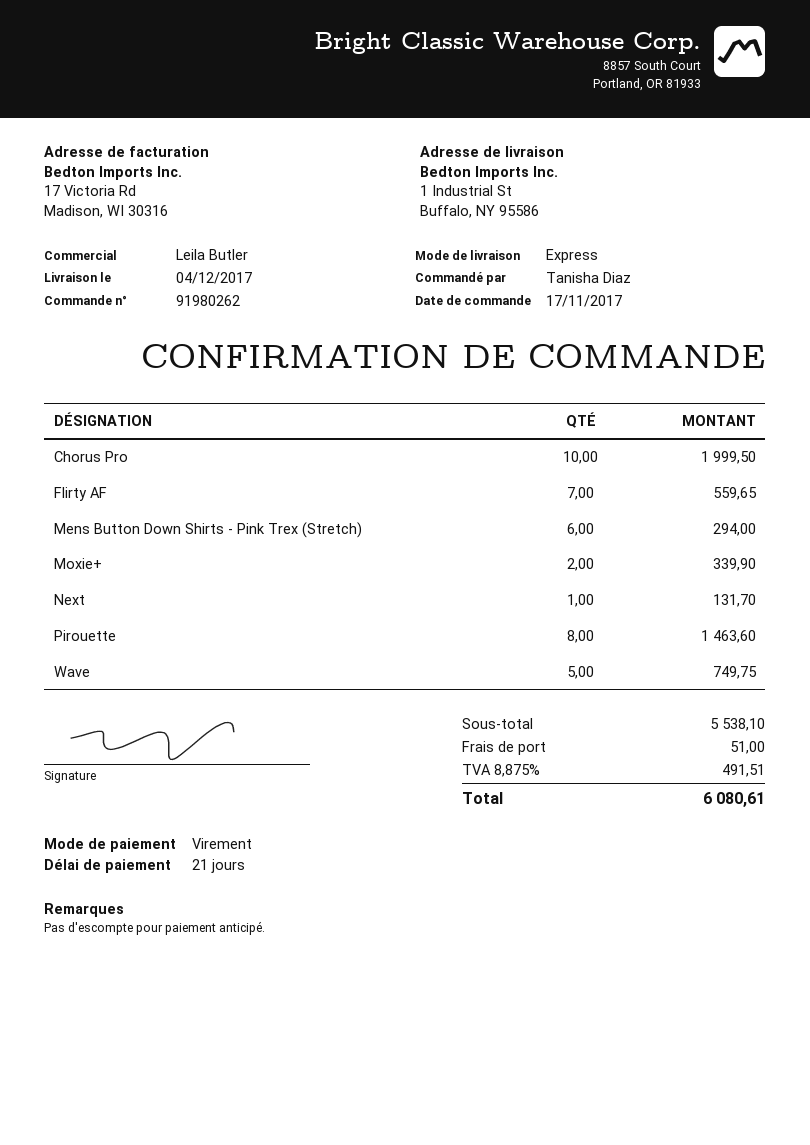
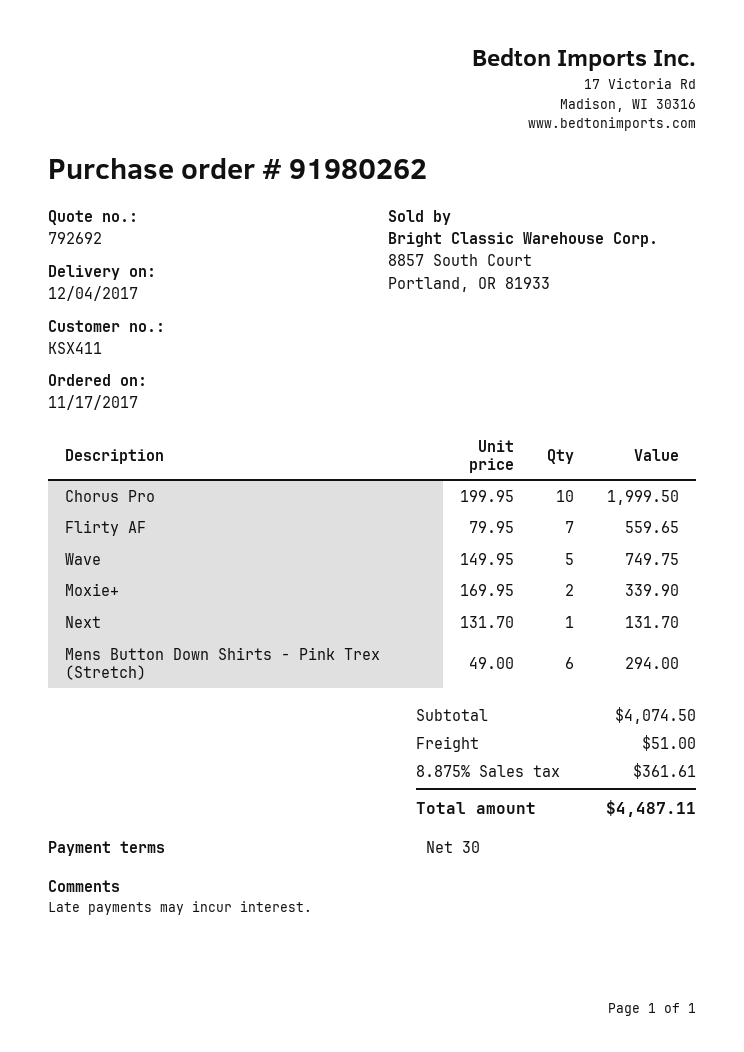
payment terms: 21 days -> 30 days
Pirouette: 8 for 1463.60 -> none
subtotal: 5538.10 -> 4074.50
tax: 8.875% = 491.51 -> 8.875% = 361.61
total: 6080.61 -> 4487.11

